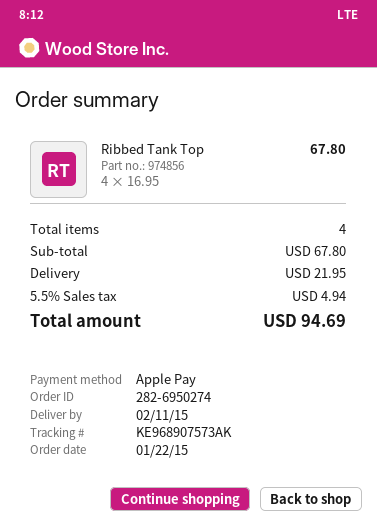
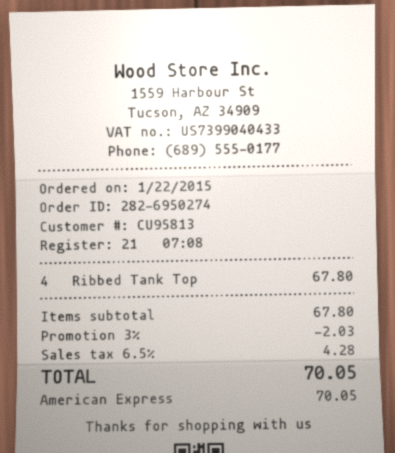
payment method: Apple Pay -> American Express
discount: none -> 3% = 2.03
shipping: 21.95 -> none
tax: 5.5% = 4.94 -> 6.5% = 4.28
total: 94.69 -> 70.05

